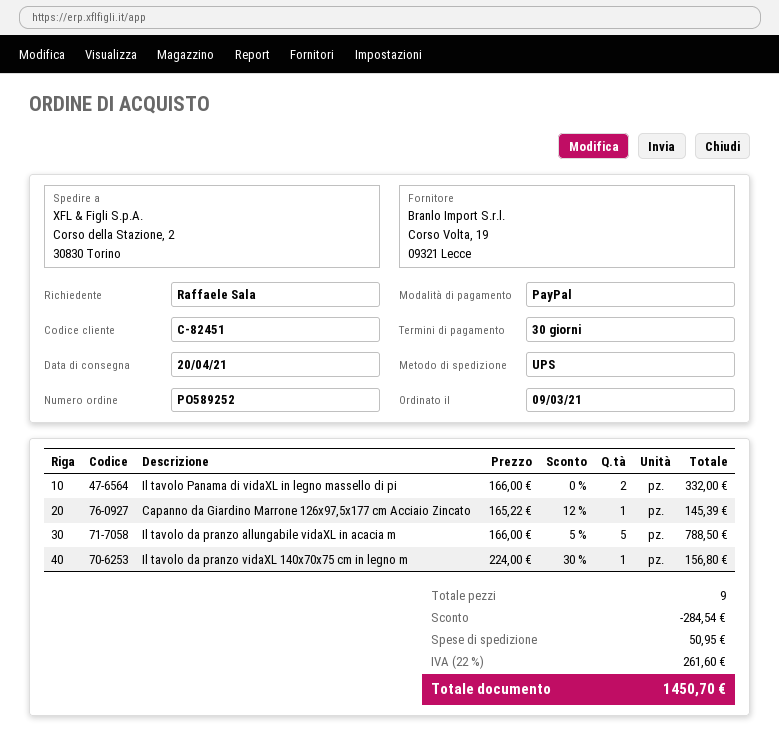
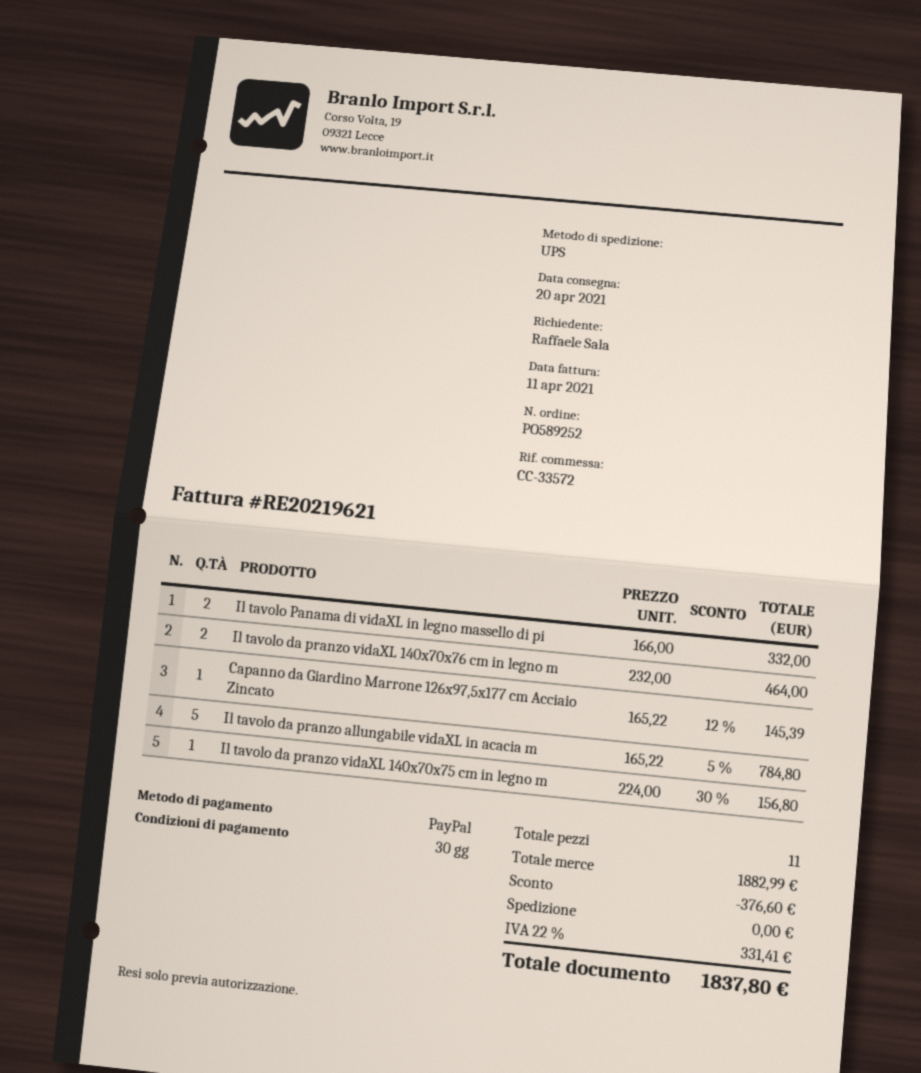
Il tavolo da pranzo allungabile vidaXL in acacia m: 5 x 166.00 - 5% = 788.50 -> 5 x 165.22 - 5% = 784.80
Il tavolo da pranzo vidaXL 140x70x76 cm in legno m: none -> 2 x 232.00 = 464.00
total quantity: 9 -> 11
discount: 284.54 -> 376.60
shipping: 50.95 -> 0.00
tax: 22% = 261.60 -> 22% = 331.41
total: 1450.70 -> 1837.80

